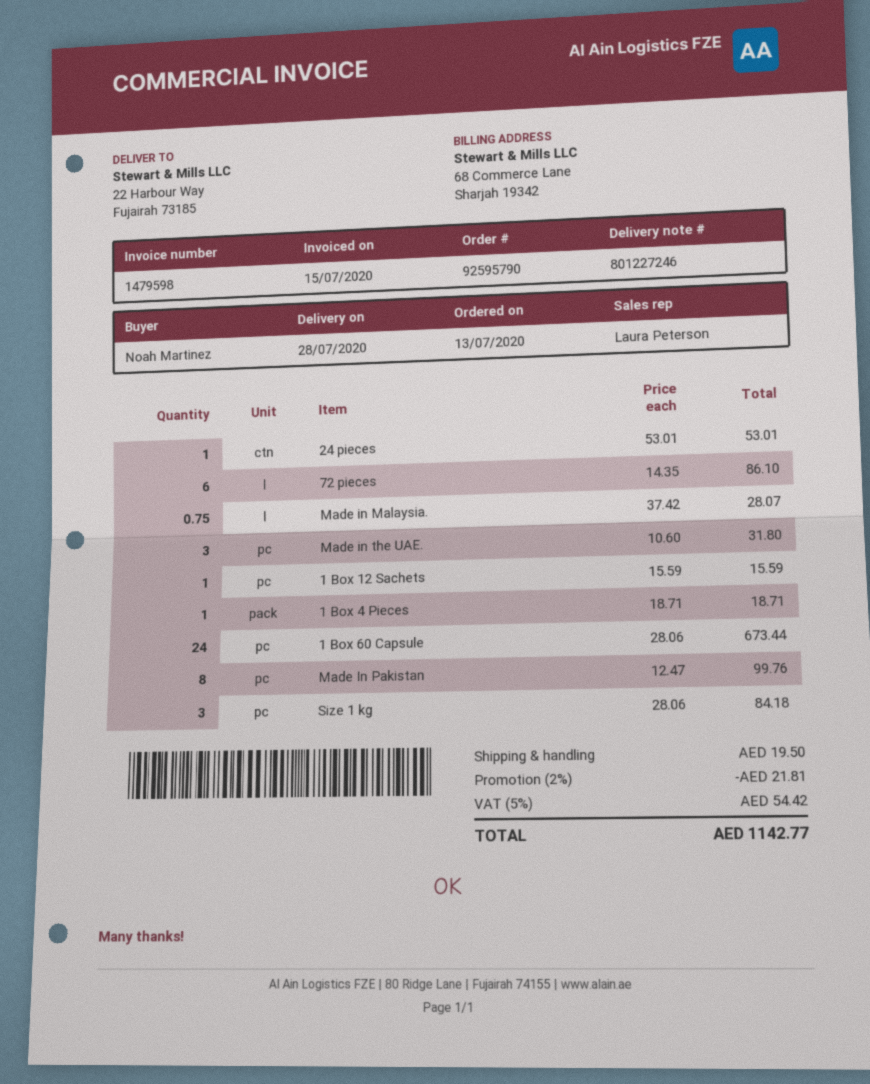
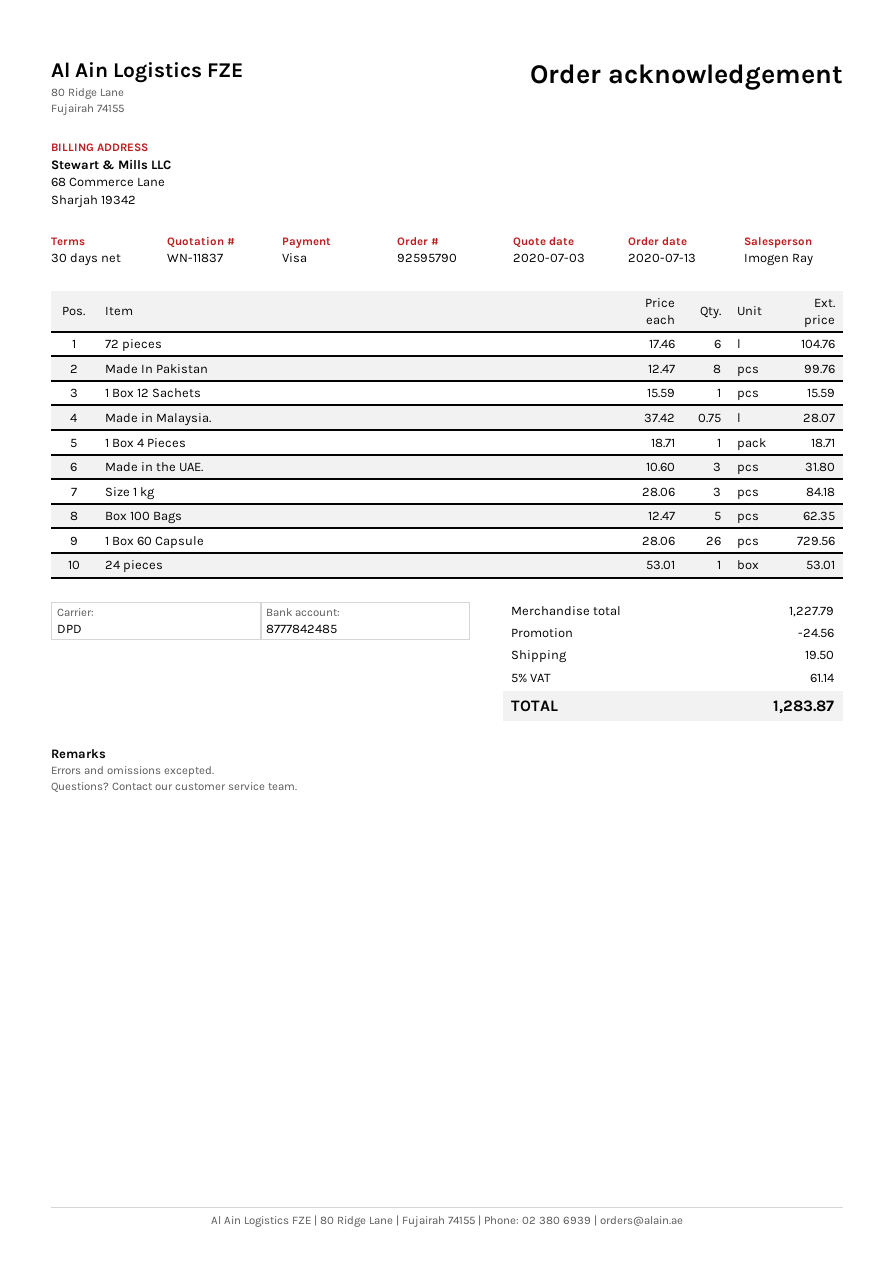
sales rep: Laura Peterson -> Imogen Ray
72 pieces: 6 x 14.35 = 86.10 -> 6 x 17.46 = 104.76
1 Box 60 Capsule: 24 x 28.06 = 673.44 -> 26 x 28.06 = 729.56
Box 100 Bags: none -> 5 x 12.47 = 62.35
discount: 21.81 -> 24.56
tax: 5% = 54.42 -> 5% = 61.14
total: 1142.77 -> 1283.87

